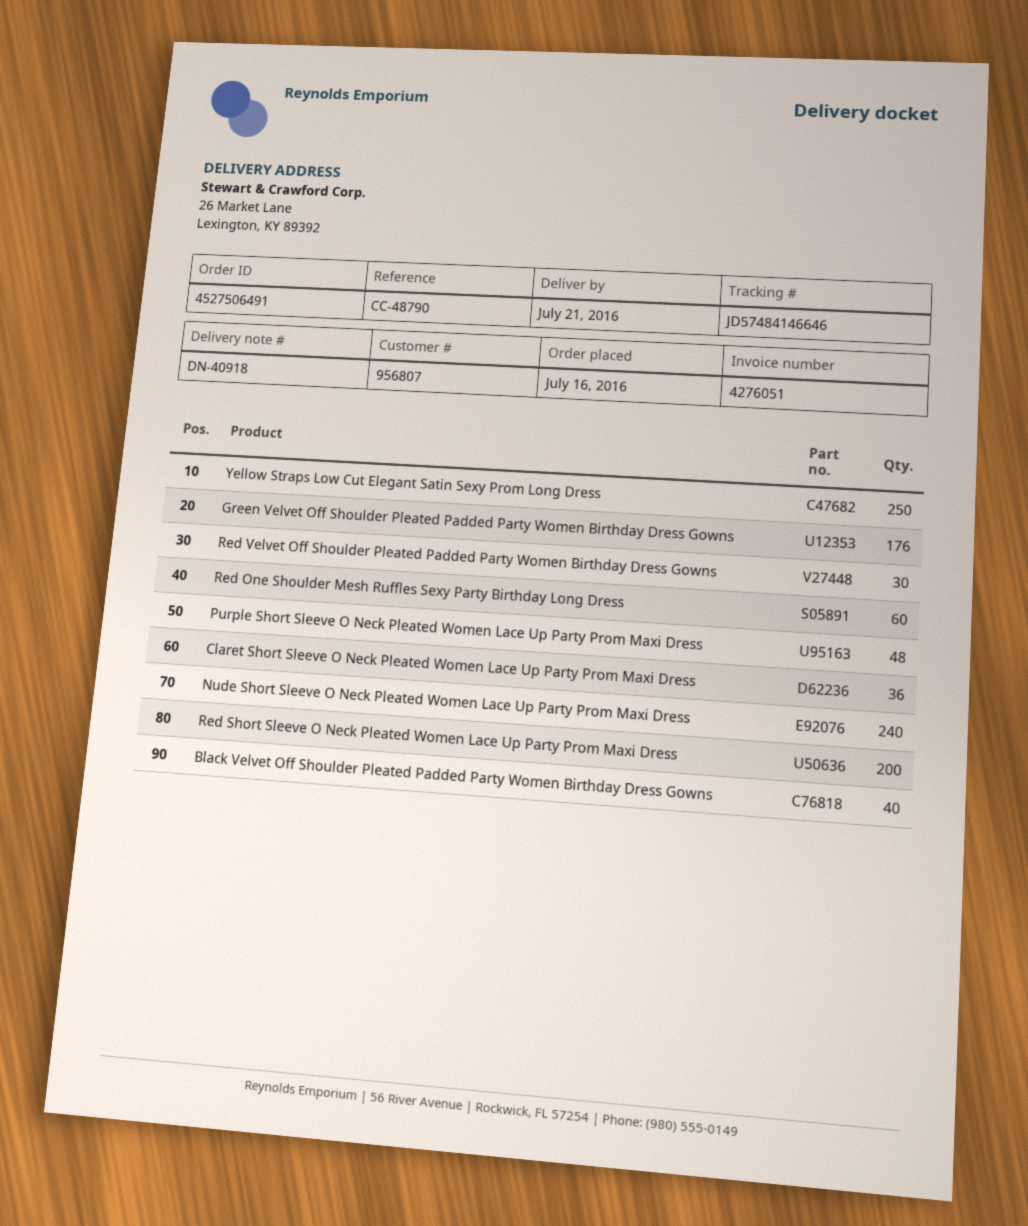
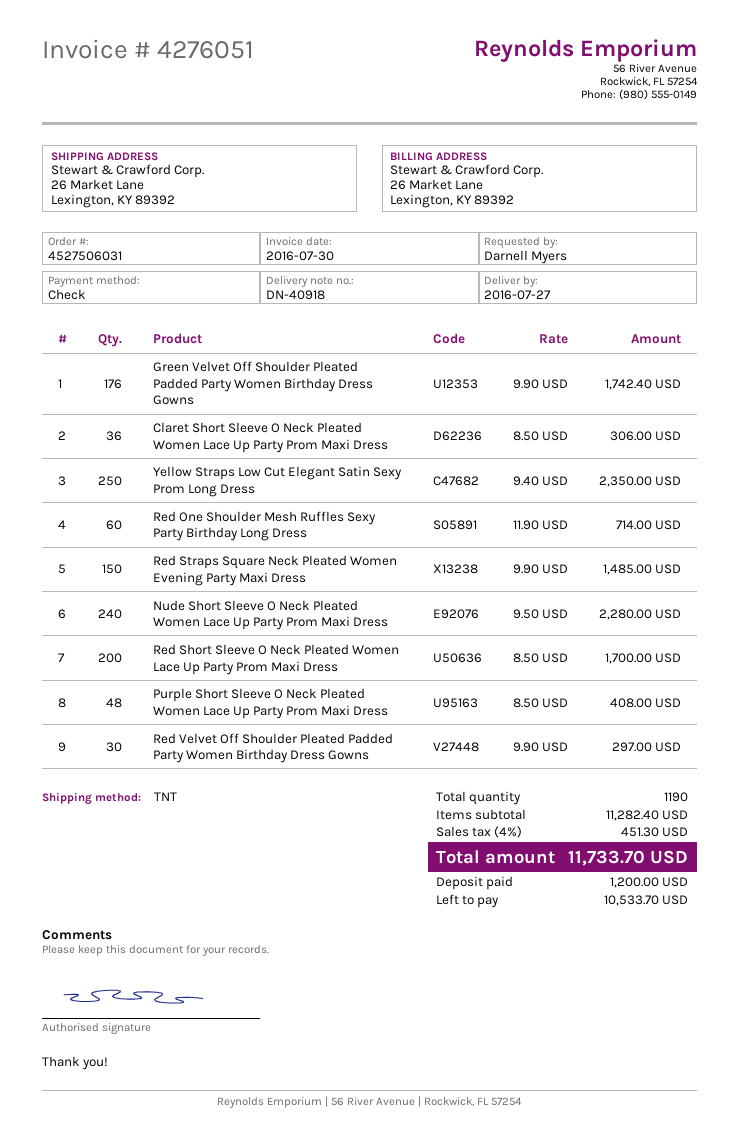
order number: 4527506491 -> 4527506031
delivery date: 2016-07-21 -> 2016-07-27
Black Velvet Off Shoulder Pleated Padded Party Women Birthday Dress Gowns: 40 -> none
Red Straps Square Neck Pleated Women Evening Party Maxi Dress: none -> 150

